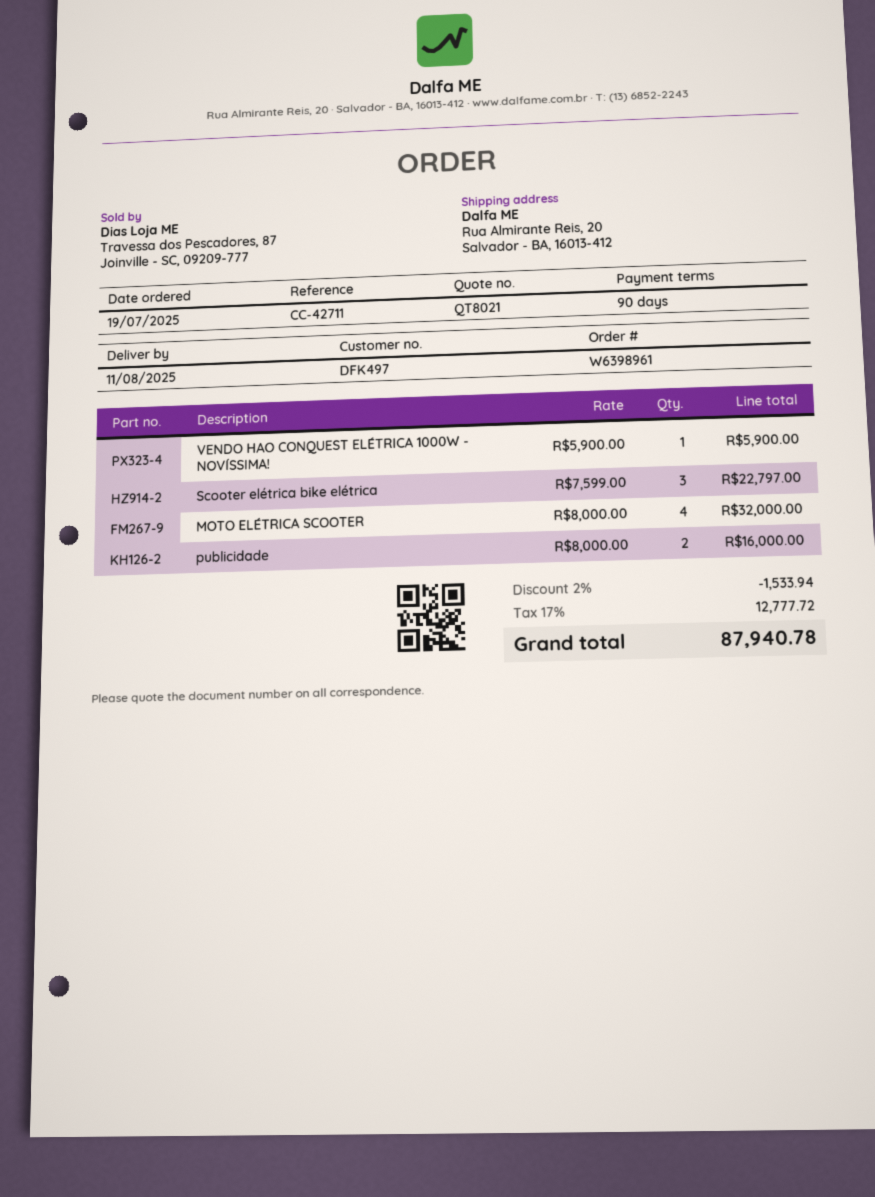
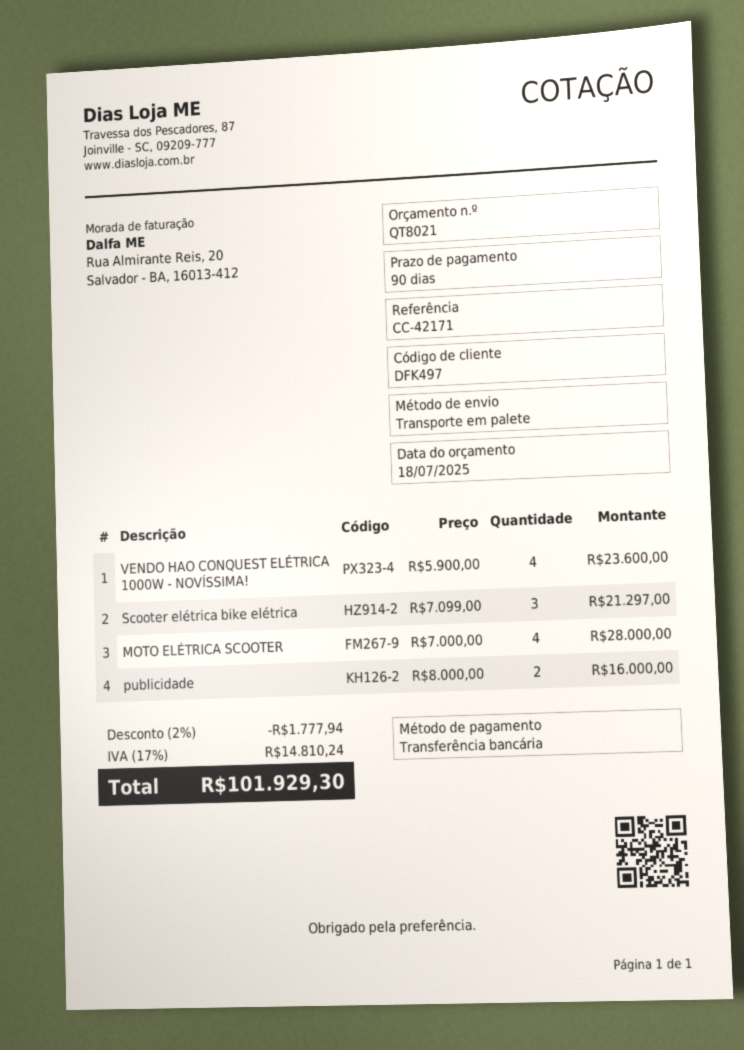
reference: CC-42711 -> CC-42171
VENDO HAO CONQUEST ELÉTRICA 1000W - NOVÍSSIMA!: 1 x 5900.00 = 5900.00 -> 4 x 5900.00 = 23600.00
Scooter elétrica bike elétrica: 3 x 7599.00 = 22797.00 -> 3 x 7099.00 = 21297.00
MOTO ELÉTRICA SCOOTER: 4 x 8000.00 = 32000.00 -> 4 x 7000.00 = 28000.00
discount: 2% = 1533.94 -> 2% = 1777.94
tax: 17% = 12777.72 -> 17% = 14810.24
total: 87940.78 -> 101929.30

